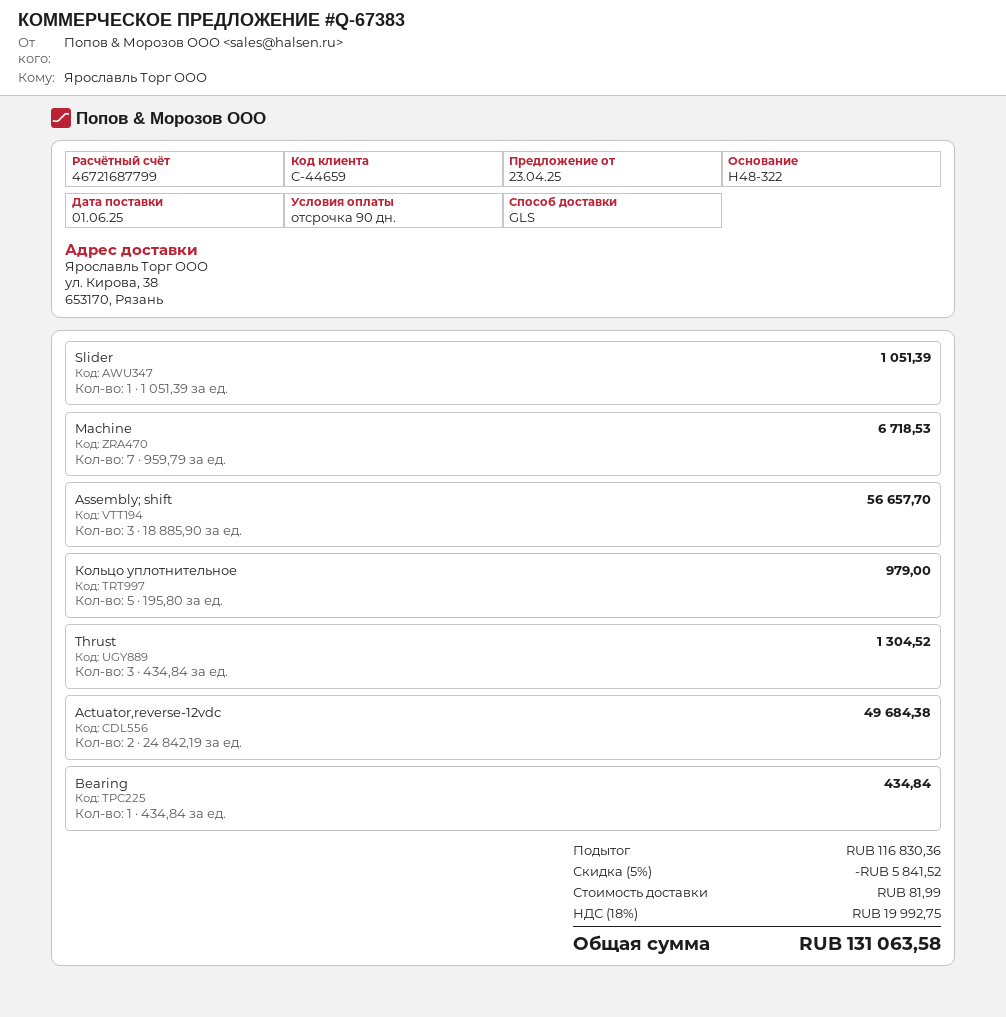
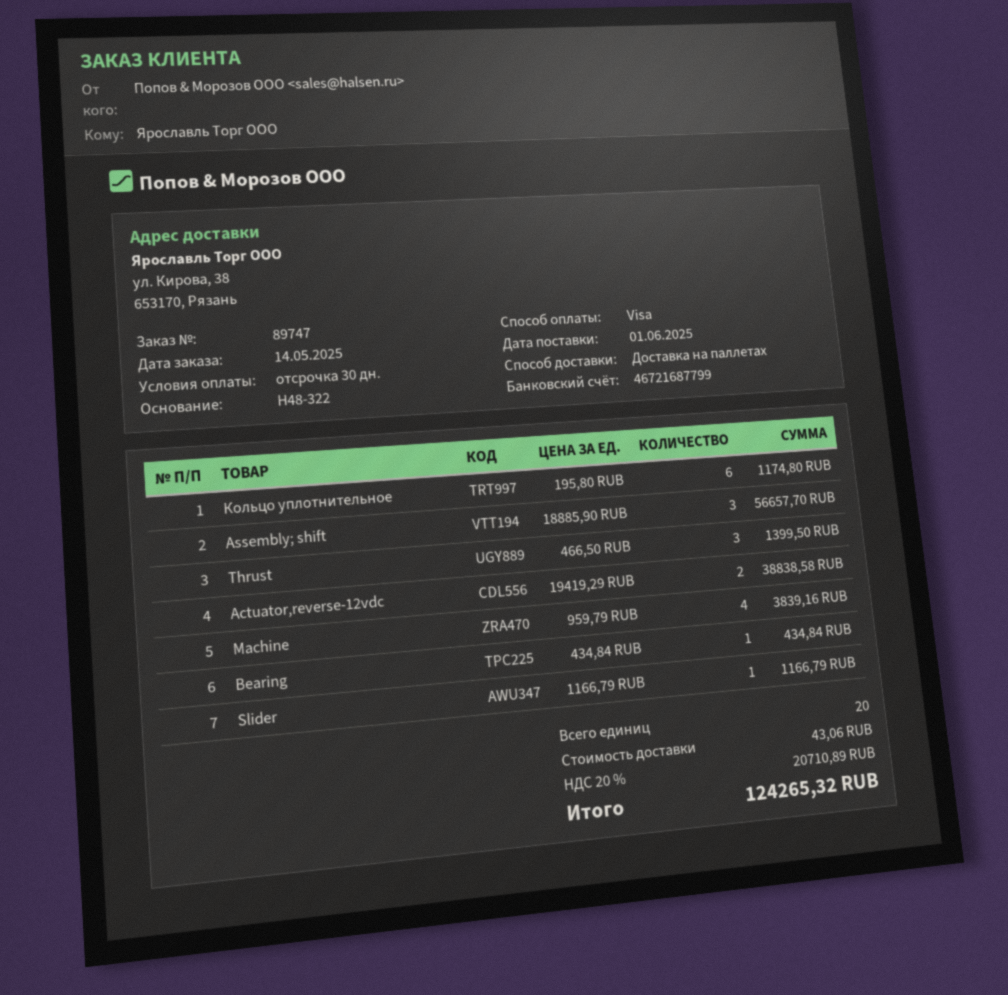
payment terms: 90 days -> 30 days
shipping method: GLS -> pallet freight
Slider: 1 x 1051.39 = 1051.39 -> 1 x 1166.79 = 1166.79
Machine: 7 x 959.79 = 6718.53 -> 4 x 959.79 = 3839.16
Кольцо уплотнительное: 5 x 195.80 = 979.00 -> 6 x 195.80 = 1174.80
Thrust: 3 x 434.84 = 1304.52 -> 3 x 466.50 = 1399.50
Actuator,reverse-12vdc: 2 x 24842.19 = 49684.38 -> 2 x 19419.29 = 38838.58
discount: 5% = 5841.52 -> none
shipping: 81.99 -> 43.06
tax: 18% = 19992.75 -> 20% = 20710.89
total: 131063.58 -> 124265.32

